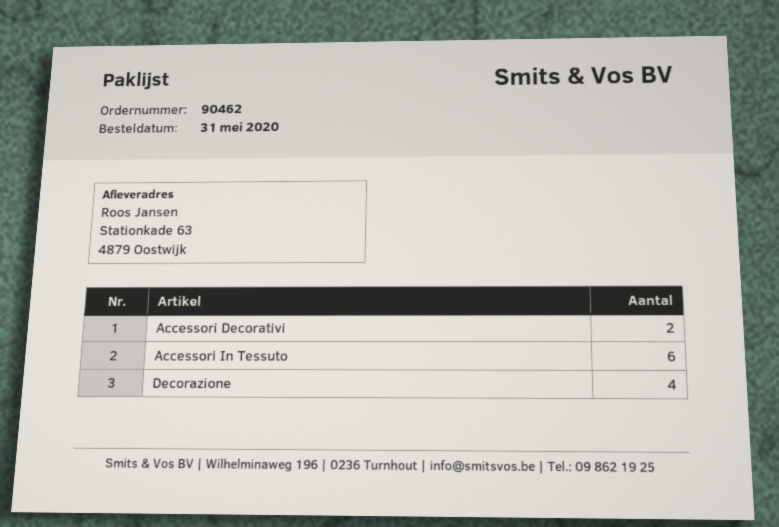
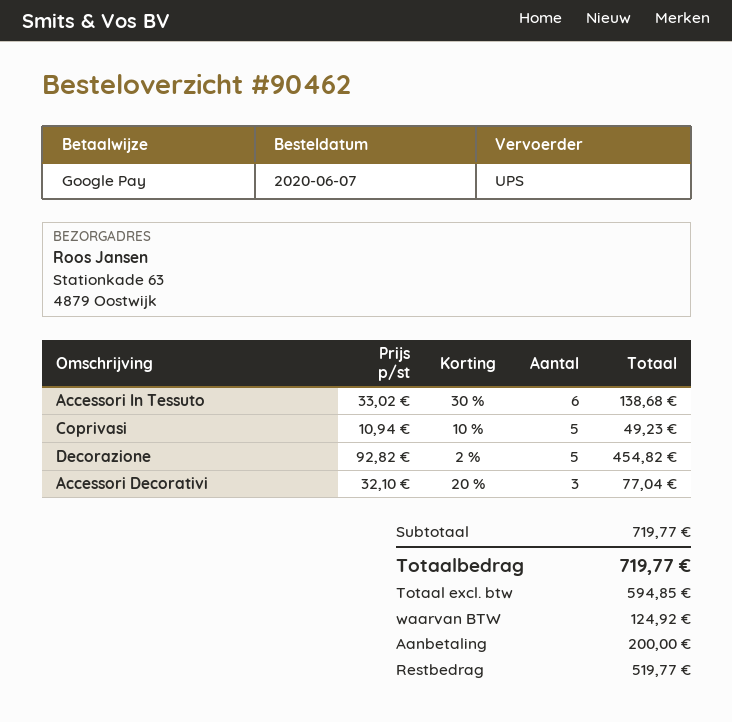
order date: 2020-05-31 -> 2020-06-07
Accessori Decorativi: 2 -> 3
Decorazione: 4 -> 5
Coprivasi: none -> 5

